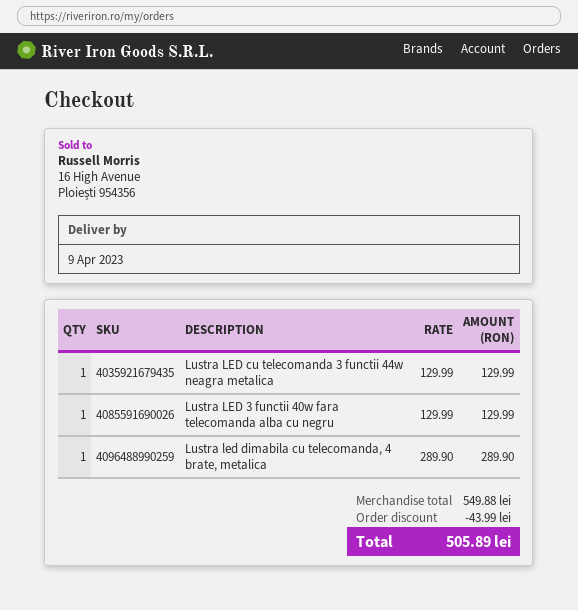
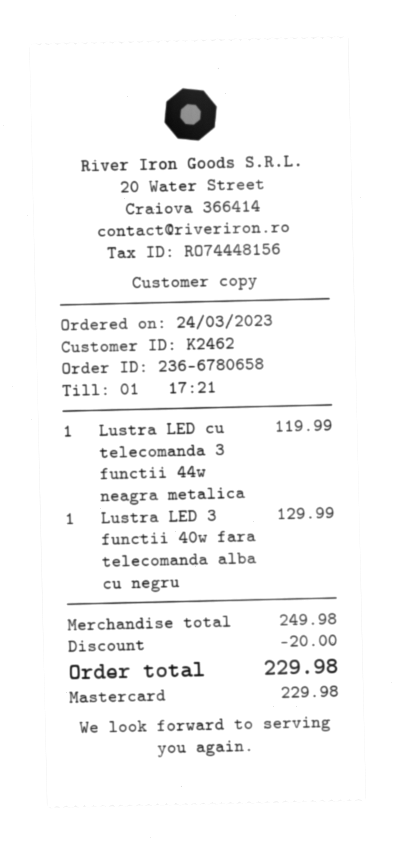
Lustra LED cu telecomanda 3 functii 44w neagra metalica: 1 for 129.99 -> 1 for 119.99
Lustra led dimabila cu telecomanda, 4 brate, metalica: 1 for 289.90 -> none
subtotal: 549.88 -> 249.98
discount: 43.99 -> 20.00
total: 505.89 -> 229.98

